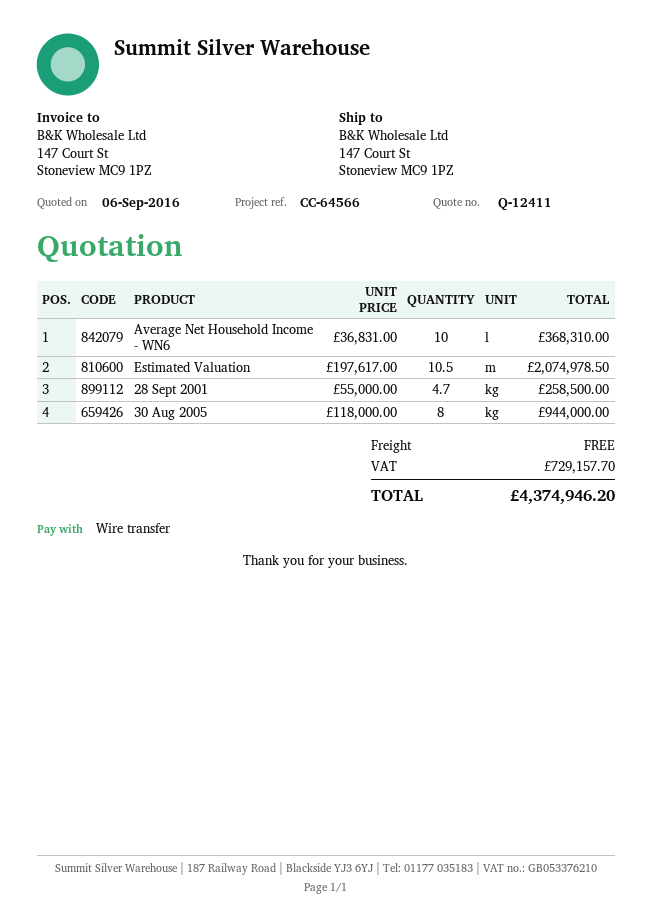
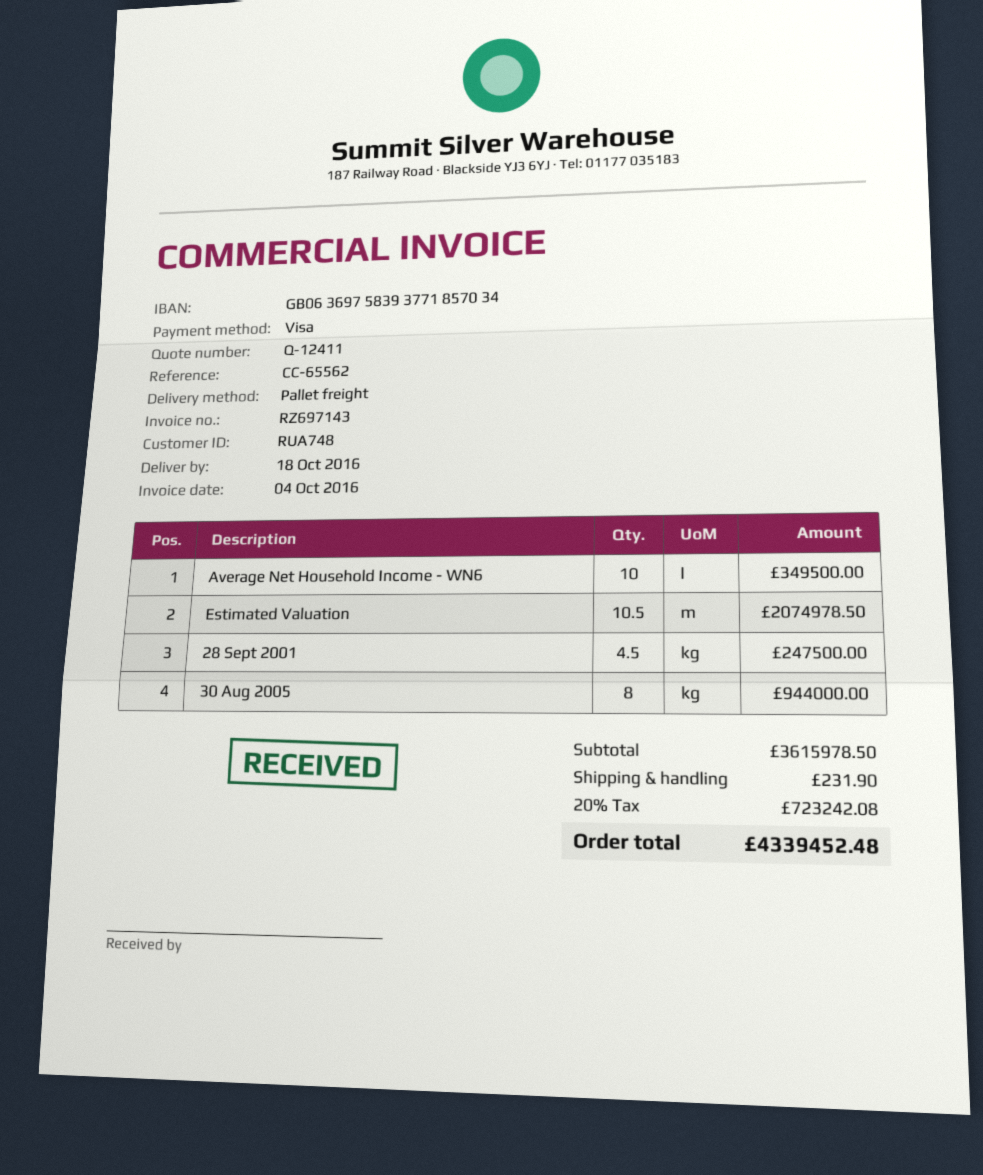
reference: CC-64566 -> CC-65562
payment method: bank transfer -> Visa
Average Net Household Income - WN6: 10 for 368310.00 -> 10 for 349500.00
28 Sept 2001: 4.7 for 258500.00 -> 4.5 for 247500.00
shipping: 0.00 -> 231.90
tax: 729157.70 -> 723242.08
total: 4374946.20 -> 4339452.48

